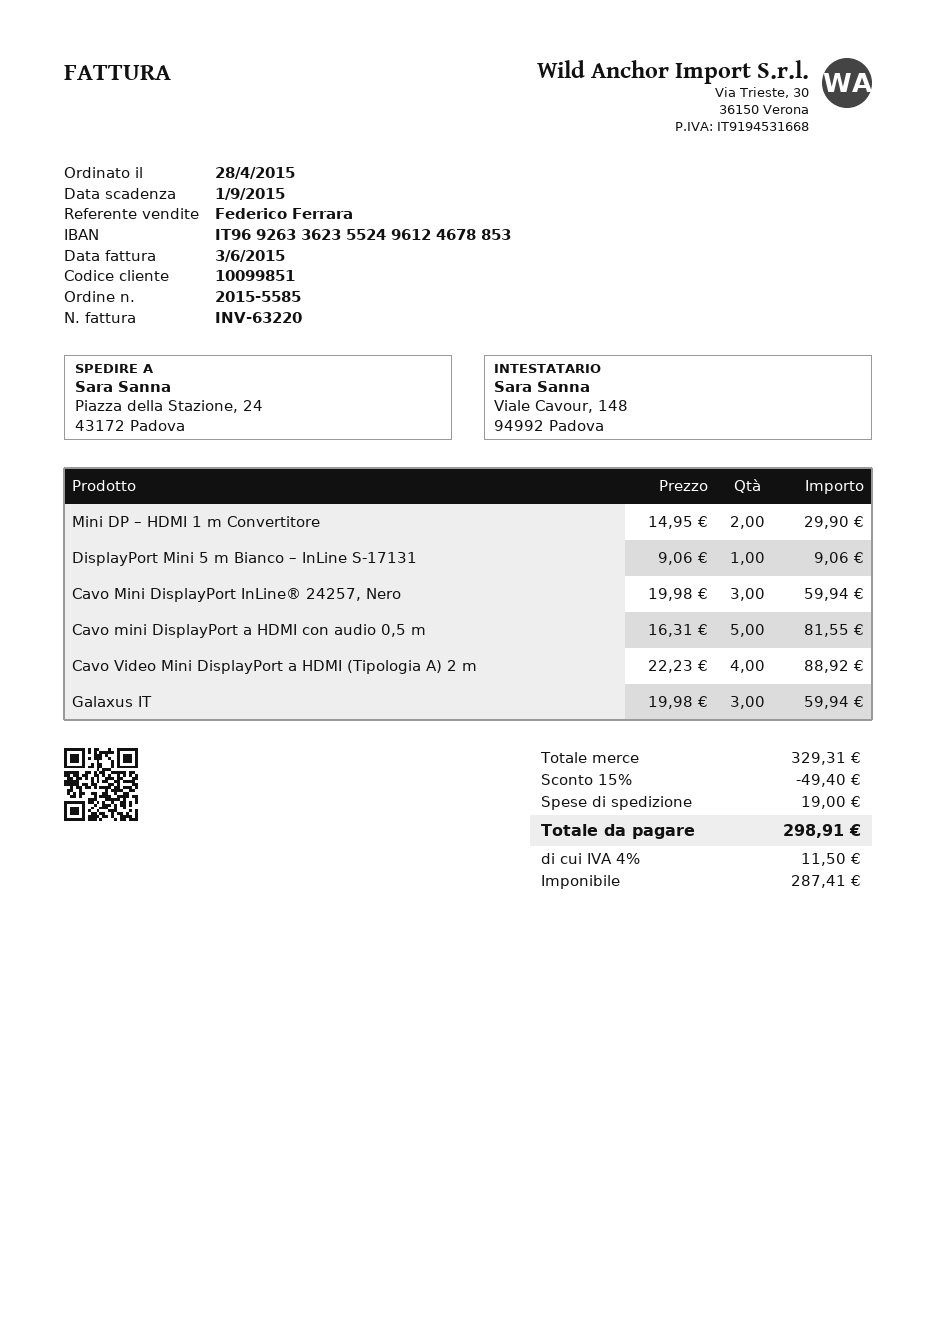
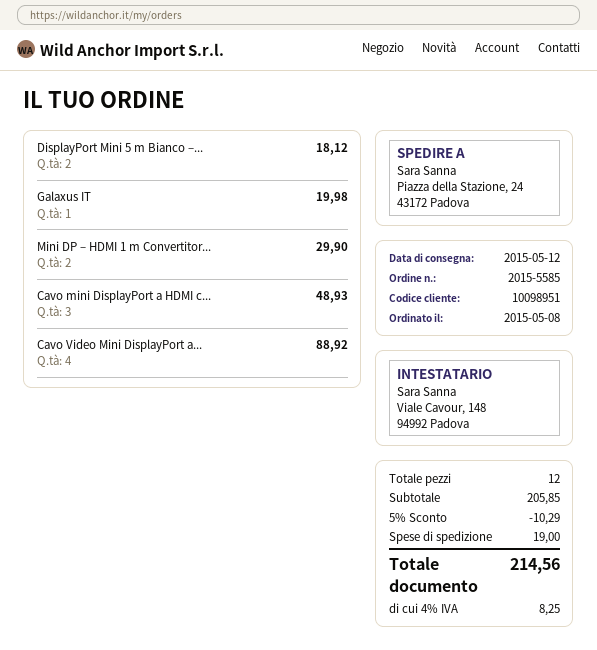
order date: 2015-04-28 -> 2015-05-08
customer number: 10099851 -> 10098951
DisplayPort Mini 5 m Bianco – InLine S‑17131: 1 for 9.06 -> 2 for 18.12
Cavo Mini DisplayPort InLine® 24257, Nero: 3 for 59.94 -> none
Cavo mini DisplayPort a HDMI con audio 0,5 m: 5 for 81.55 -> 3 for 48.93
Galaxus IT: 3 for 59.94 -> 1 for 19.98
subtotal: 329.31 -> 205.85
discount: 15% = 49.40 -> 5% = 10.29
tax: 4% = 11.50 -> 4% = 8.25
total: 298.91 -> 214.56

